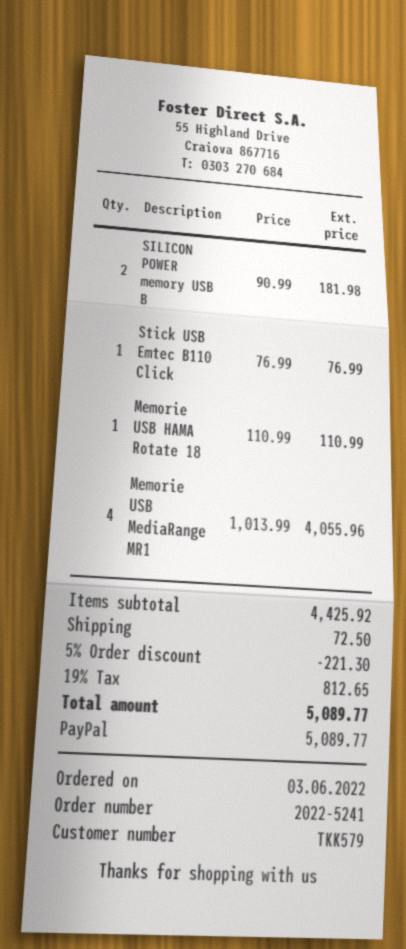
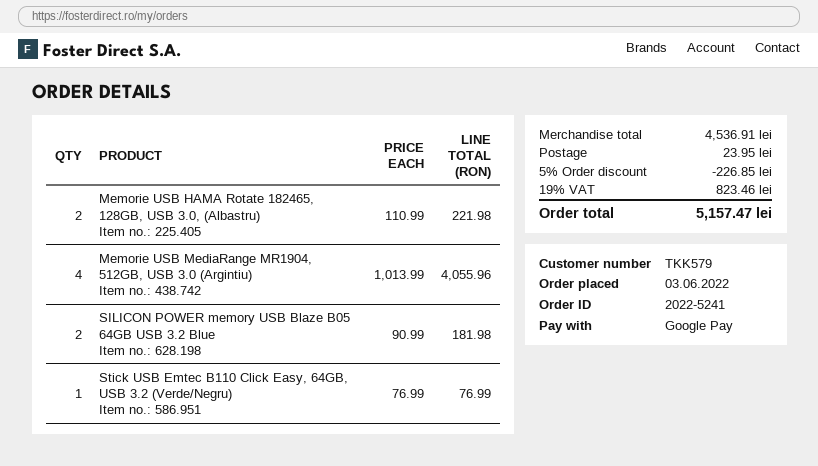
payment method: PayPal -> Google Pay
Memorie USB HAMA Rotate 18: 1 x 110.99 = 110.99 -> 2 x 110.99 = 221.98
subtotal: 4425.92 -> 4536.91
discount: 5% = 221.30 -> 5% = 226.85
shipping: 72.50 -> 23.95
tax: 19% = 812.65 -> 19% = 823.46
total: 5089.77 -> 5157.47

